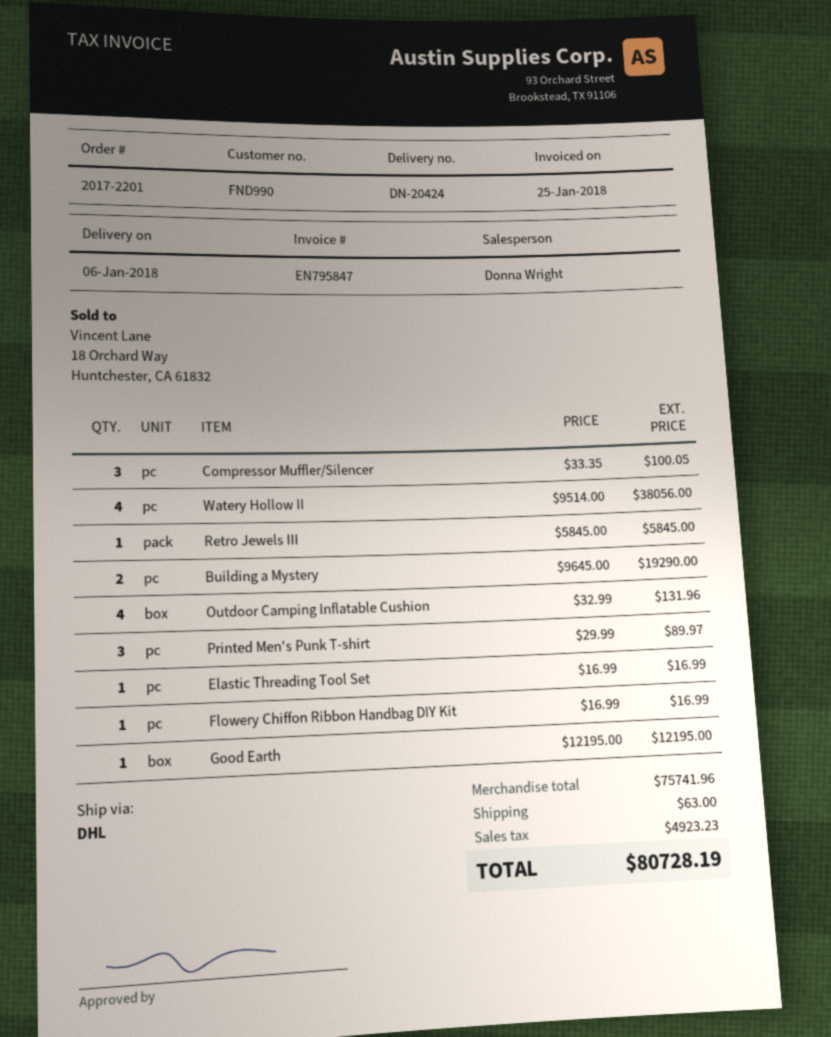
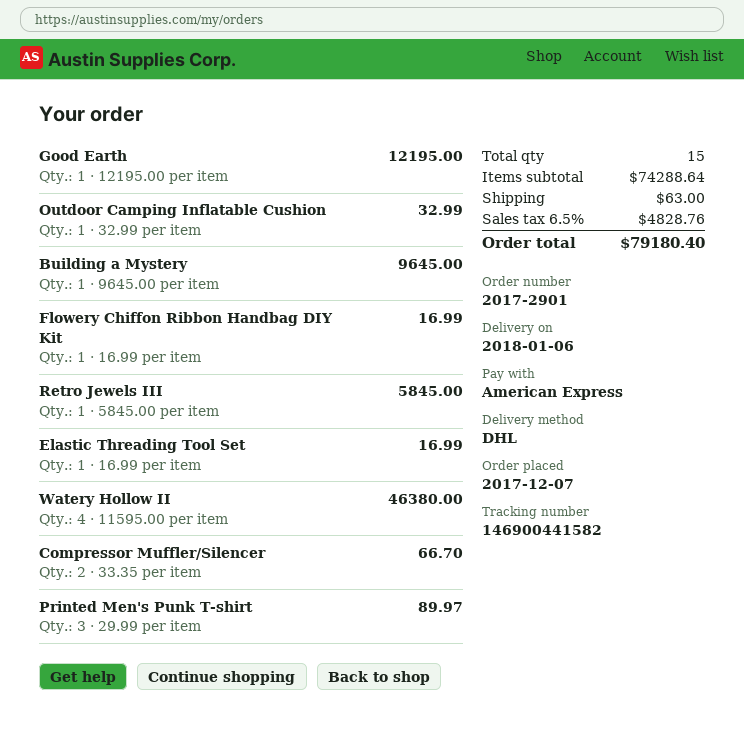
order number: 2017-2201 -> 2017-2901
Compressor Muffler/Silencer: 3 x 33.35 = 100.05 -> 2 x 33.35 = 66.70
Watery Hollow II: 4 x 9514.00 = 38056.00 -> 4 x 11595.00 = 46380.00
Building a Mystery: 2 x 9645.00 = 19290.00 -> 1 x 9645.00 = 9645.00
Outdoor Camping Inflatable Cushion: 4 x 32.99 = 131.96 -> 1 x 32.99 = 32.99
subtotal: 75741.96 -> 74288.64
tax: 4923.23 -> 4828.76
total: 80728.19 -> 79180.40

